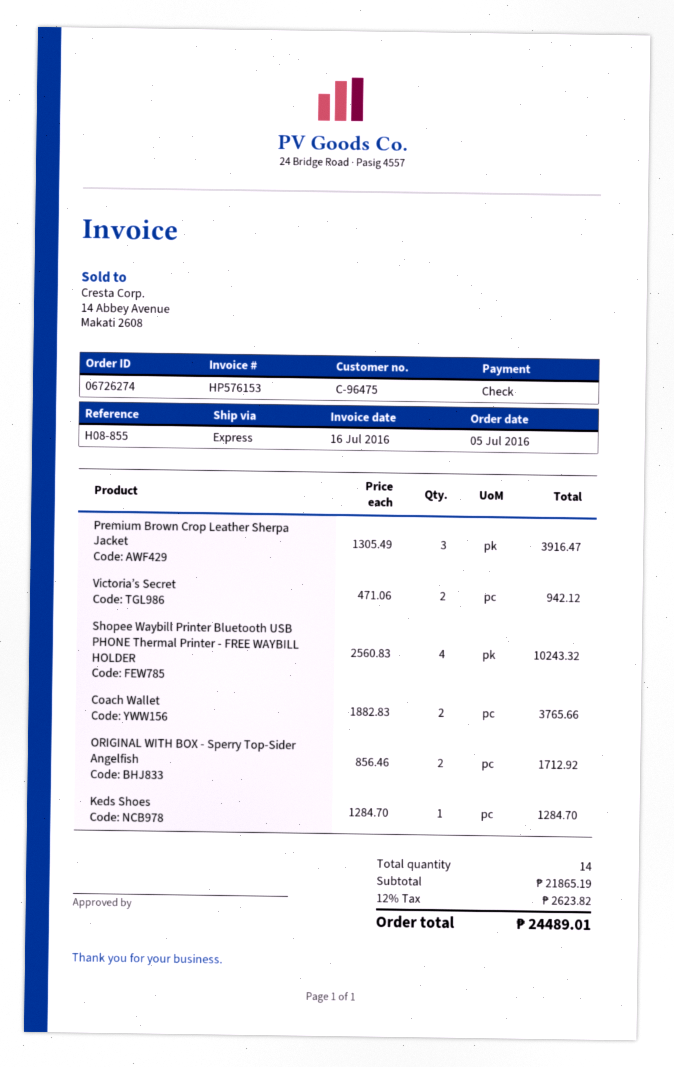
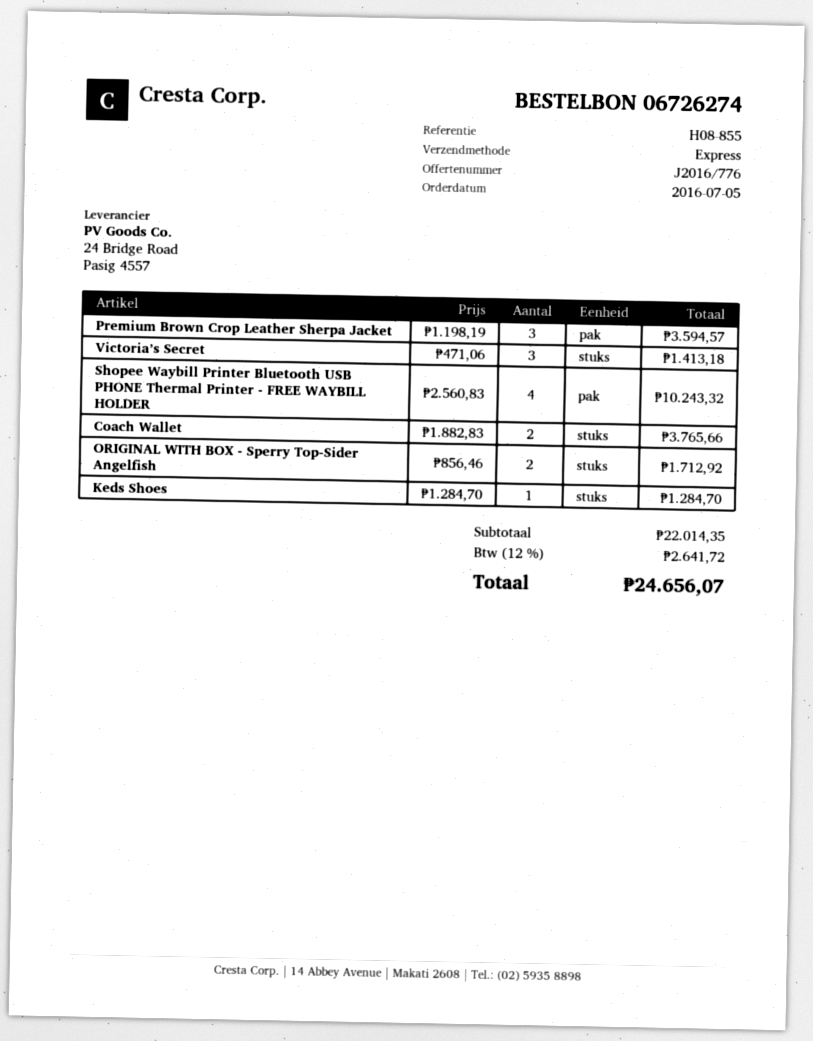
Premium Brown Crop Leather Sherpa Jacket: 3 x 1305.49 = 3916.47 -> 3 x 1198.19 = 3594.57
Victoria’s Secret: 2 x 471.06 = 942.12 -> 3 x 471.06 = 1413.18
subtotal: 21865.19 -> 22014.35
tax: 12% = 2623.82 -> 12% = 2641.72
total: 24489.01 -> 24656.07

